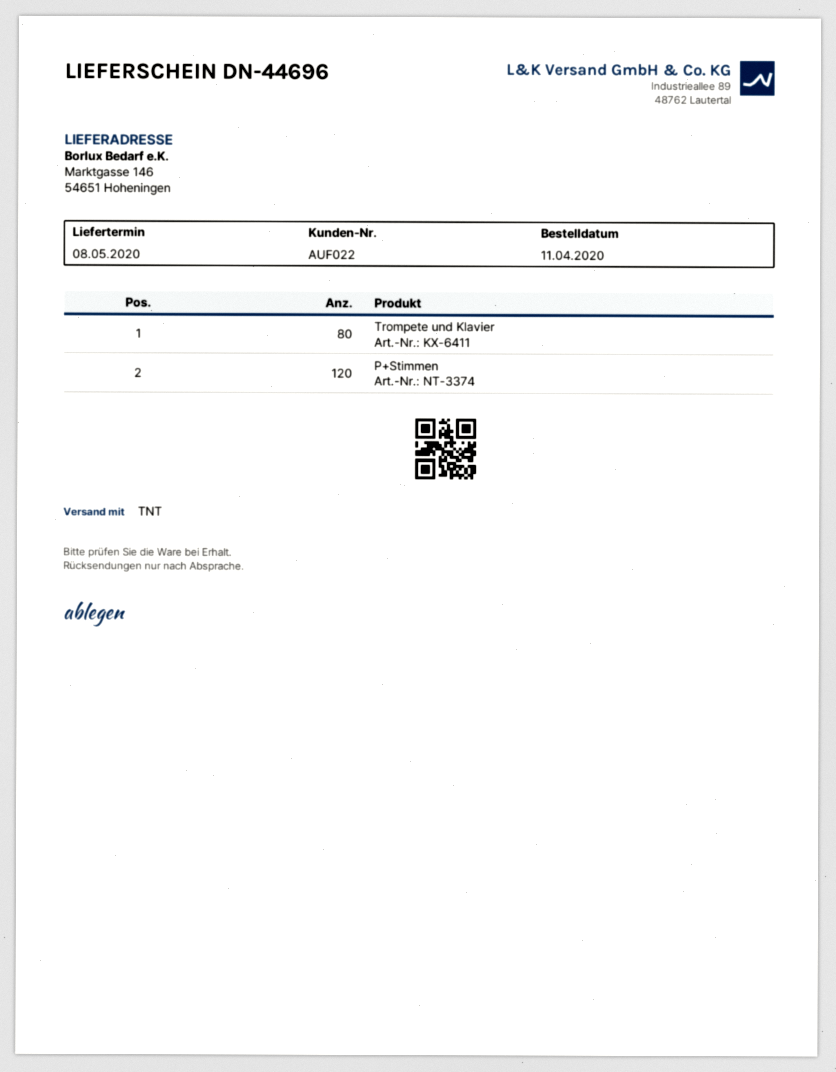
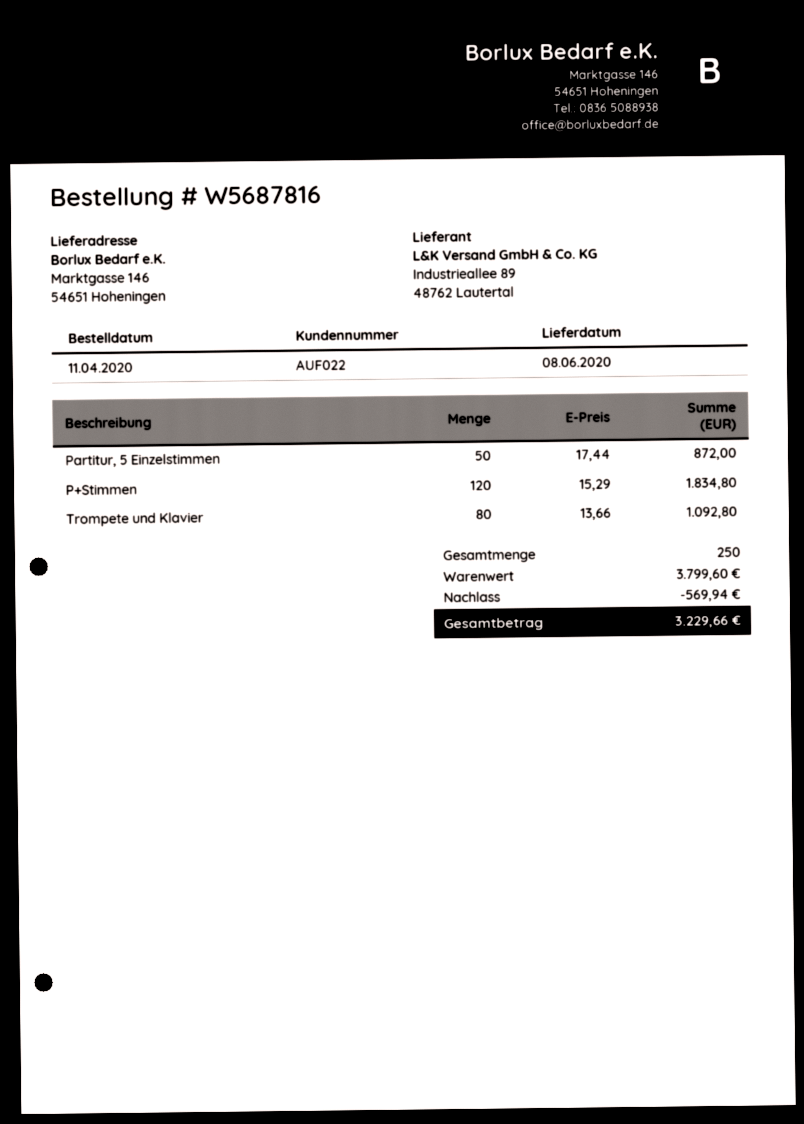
delivery date: 2020-05-08 -> 2020-06-08
Partitur, 5 Einzelstimmen: none -> 50

